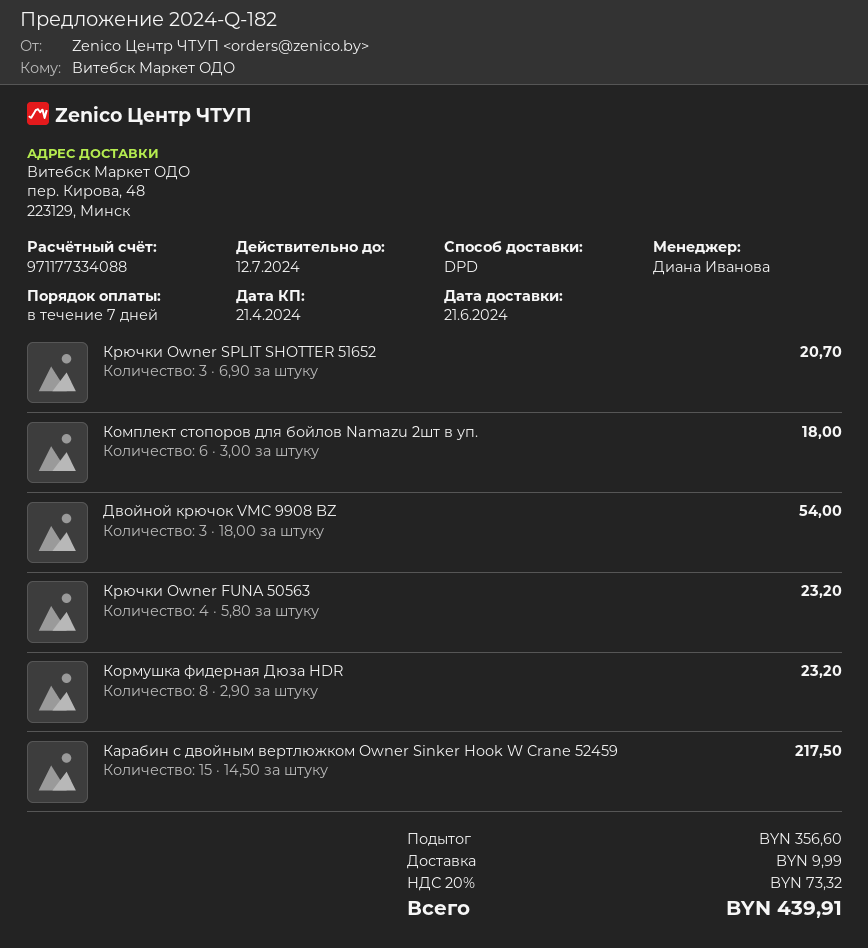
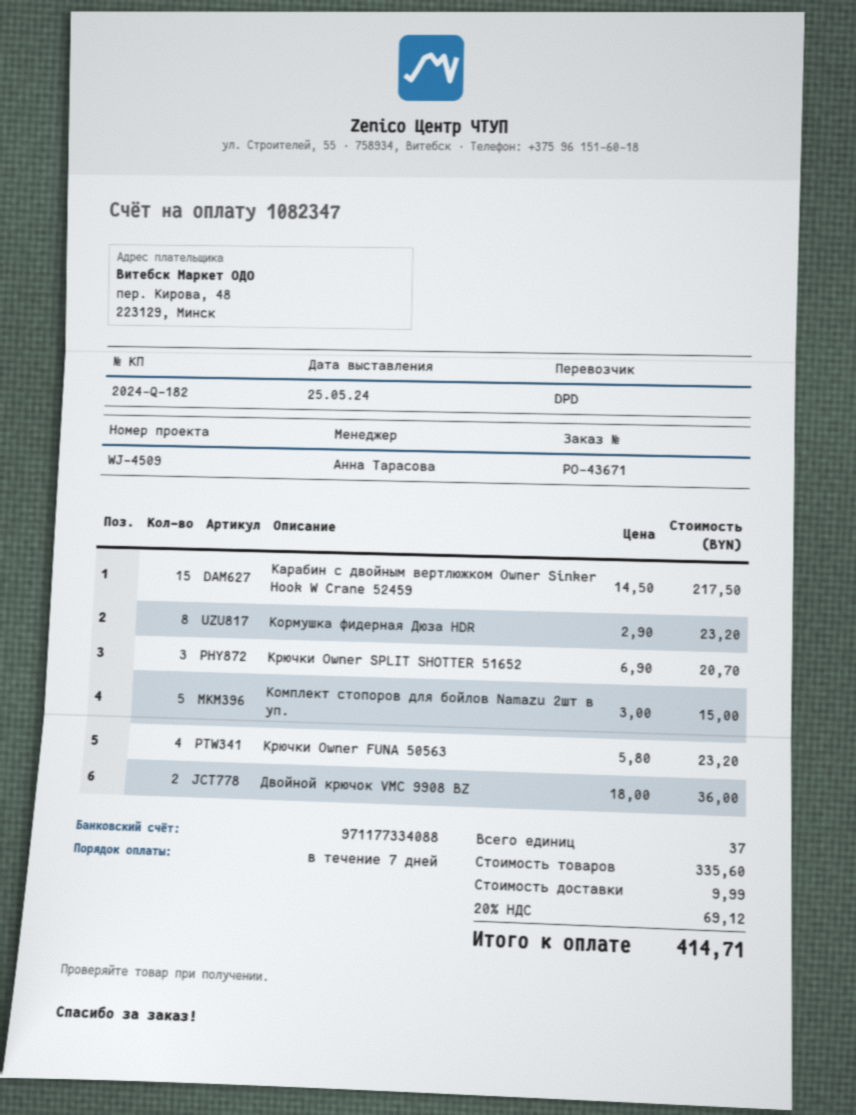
sales rep: Диана Иванова -> Анна Тарасова
Комплект стопоров для бойлов Namazu 2шт в уп.: 6 x 3.00 = 18.00 -> 5 x 3.00 = 15.00
Двойной крючок VMC 9908 BZ: 3 x 18.00 = 54.00 -> 2 x 18.00 = 36.00
subtotal: 356.60 -> 335.60
tax: 20% = 73.32 -> 20% = 69.12
total: 439.91 -> 414.71

